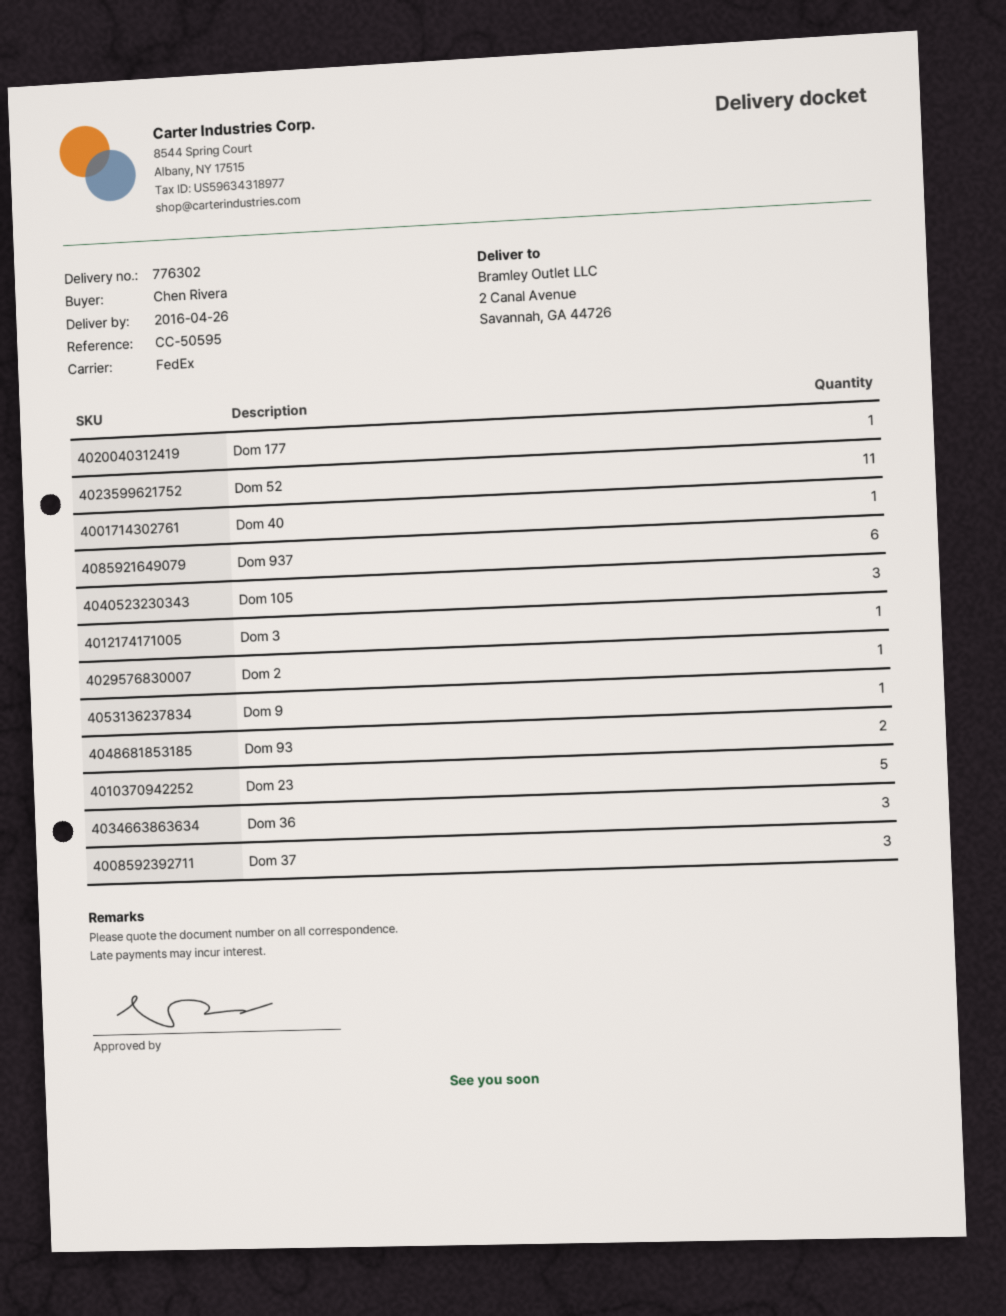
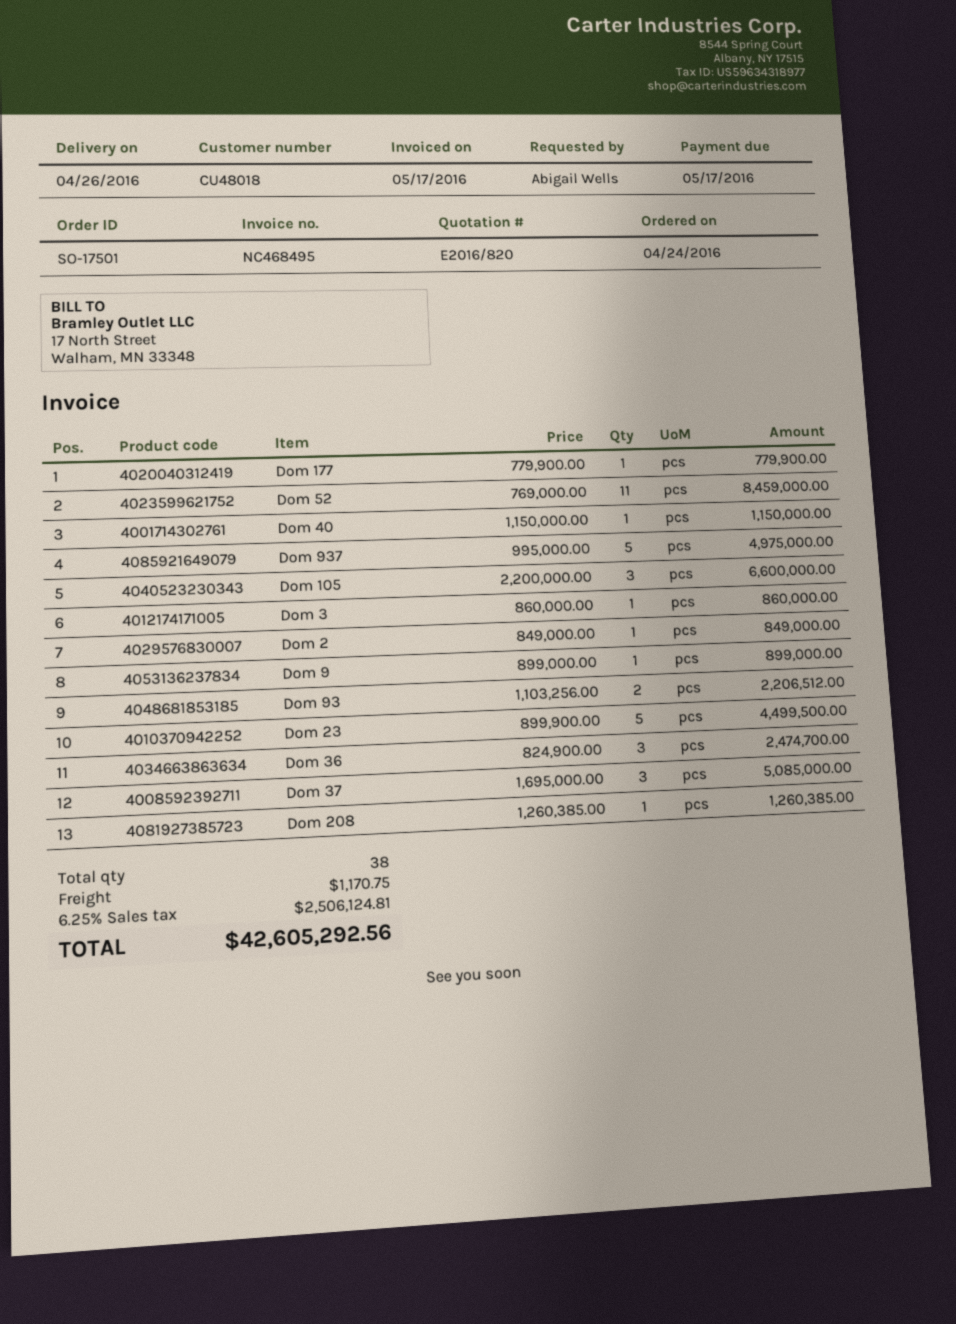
ordered by: Chen Rivera -> Abigail Wells
Dom 937: 6 -> 5
Dom 208: none -> 1

